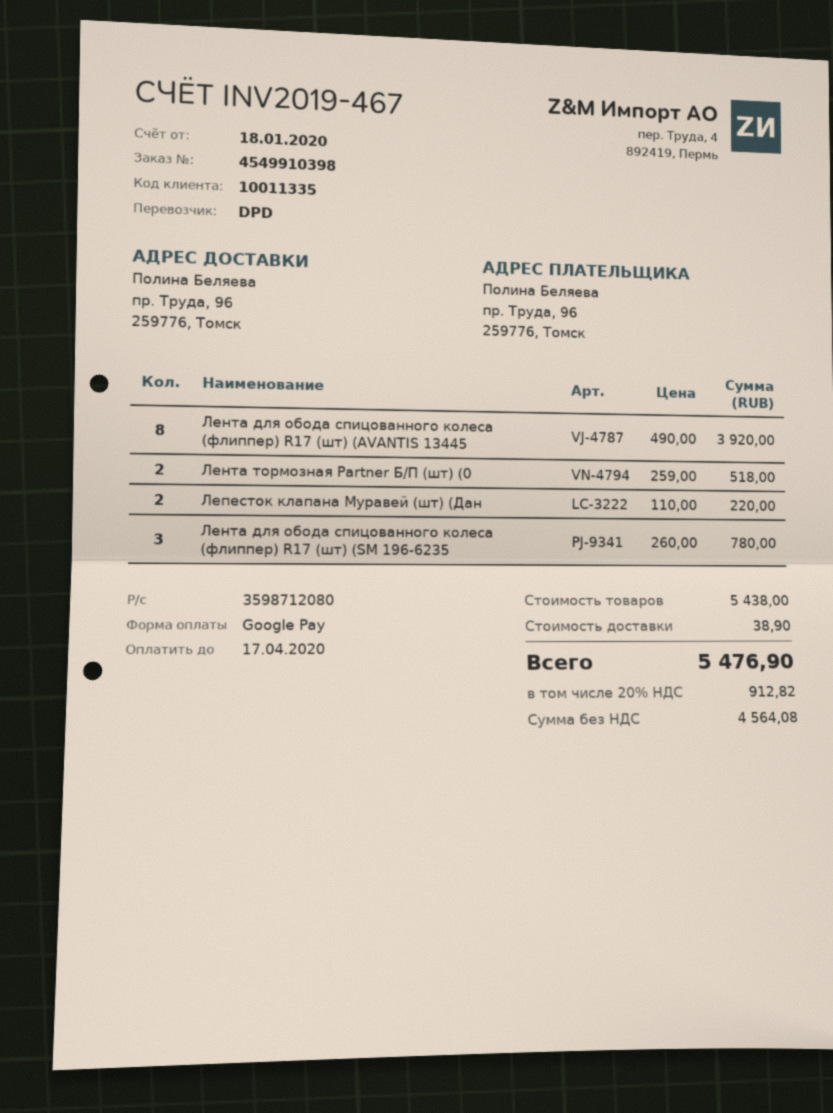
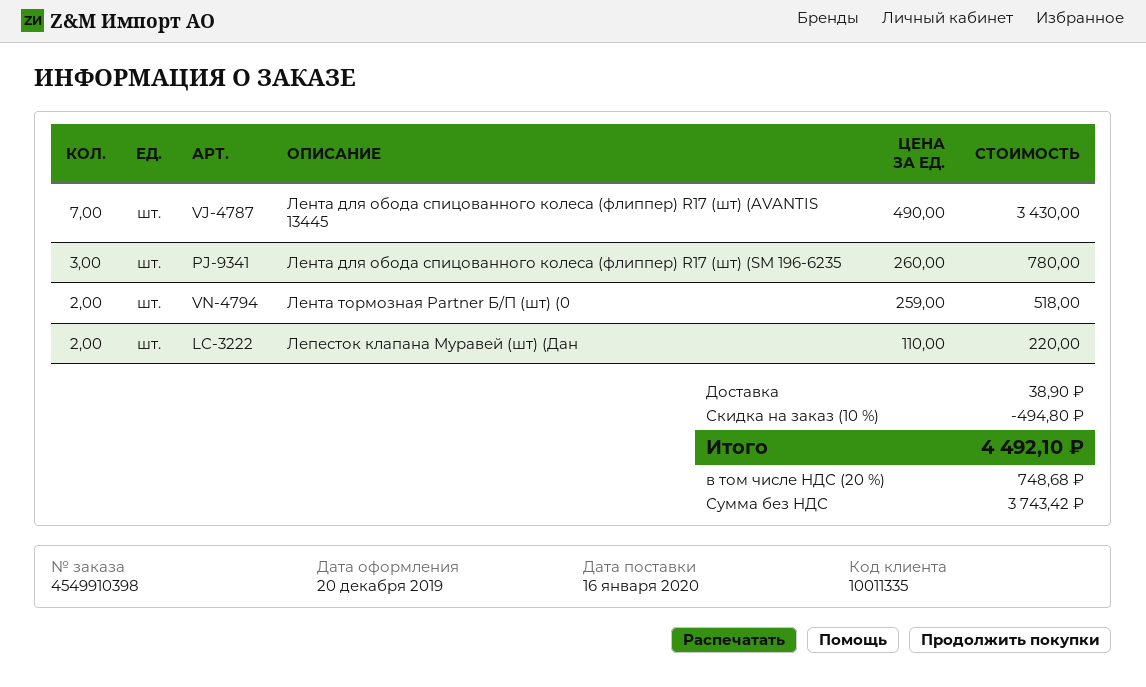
Лента для обода спицованного колеса (флиппер) R17 (шт) (AVANTIS 13445: 8 x 490.00 = 3920.00 -> 7 x 490.00 = 3430.00
discount: none -> 10% = 494.80
net: 4564.08 -> 3743.42
tax: 20% = 912.82 -> 20% = 748.68
total: 5476.90 -> 4492.10

